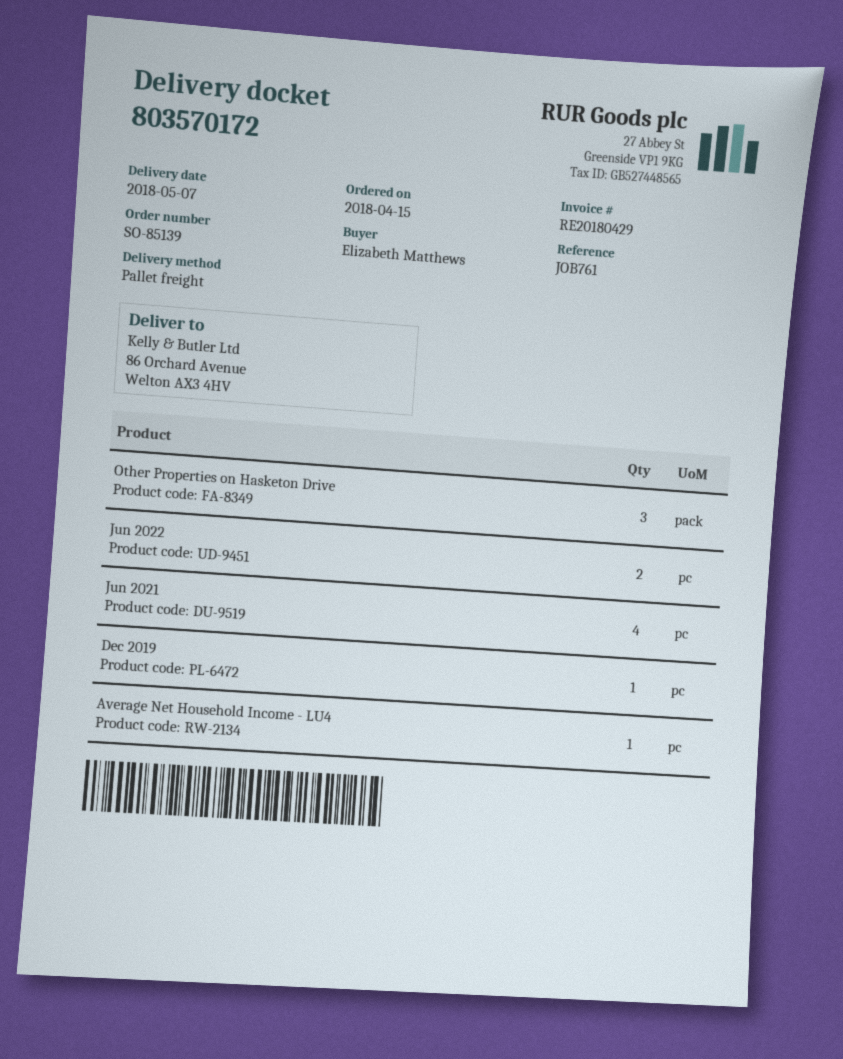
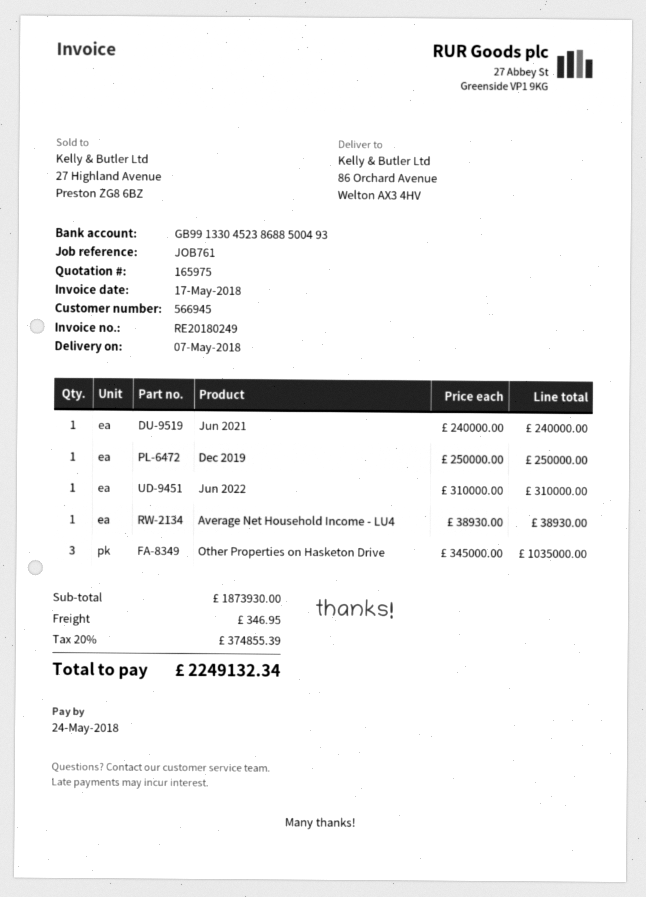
invoice number: RE20180429 -> RE20180249
Jun 2022: 2 -> 1
Jun 2021: 4 -> 1

